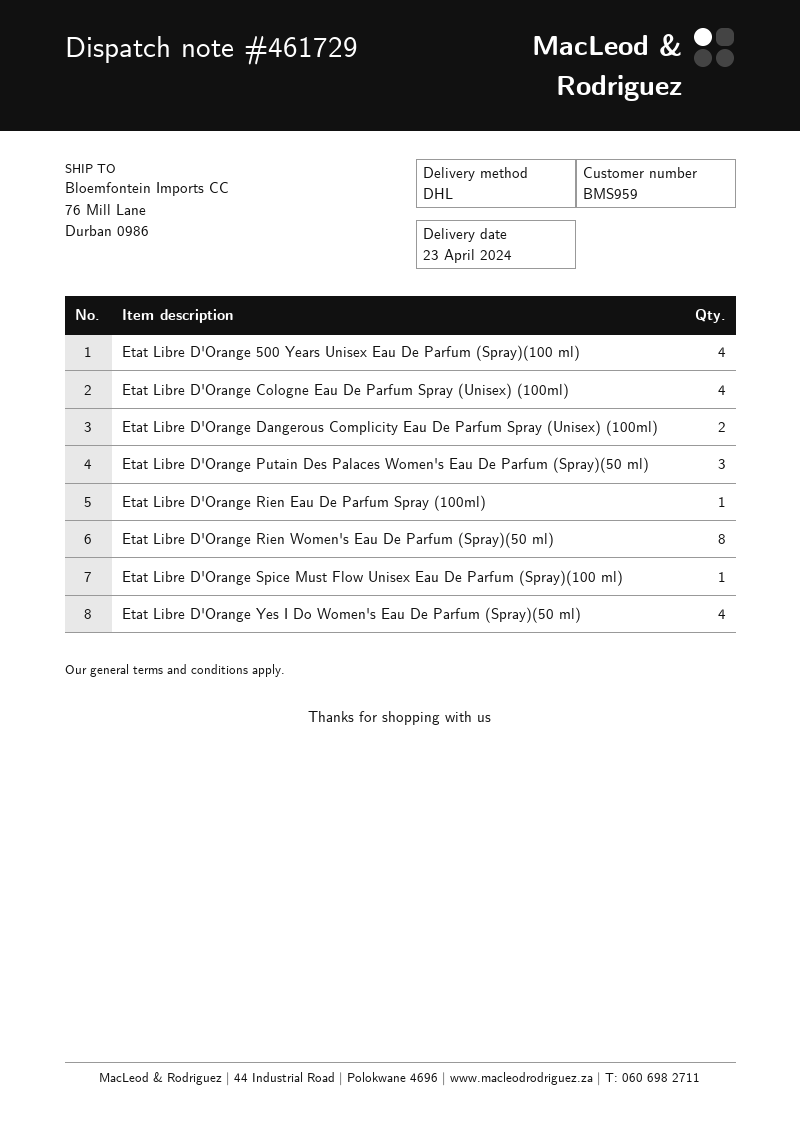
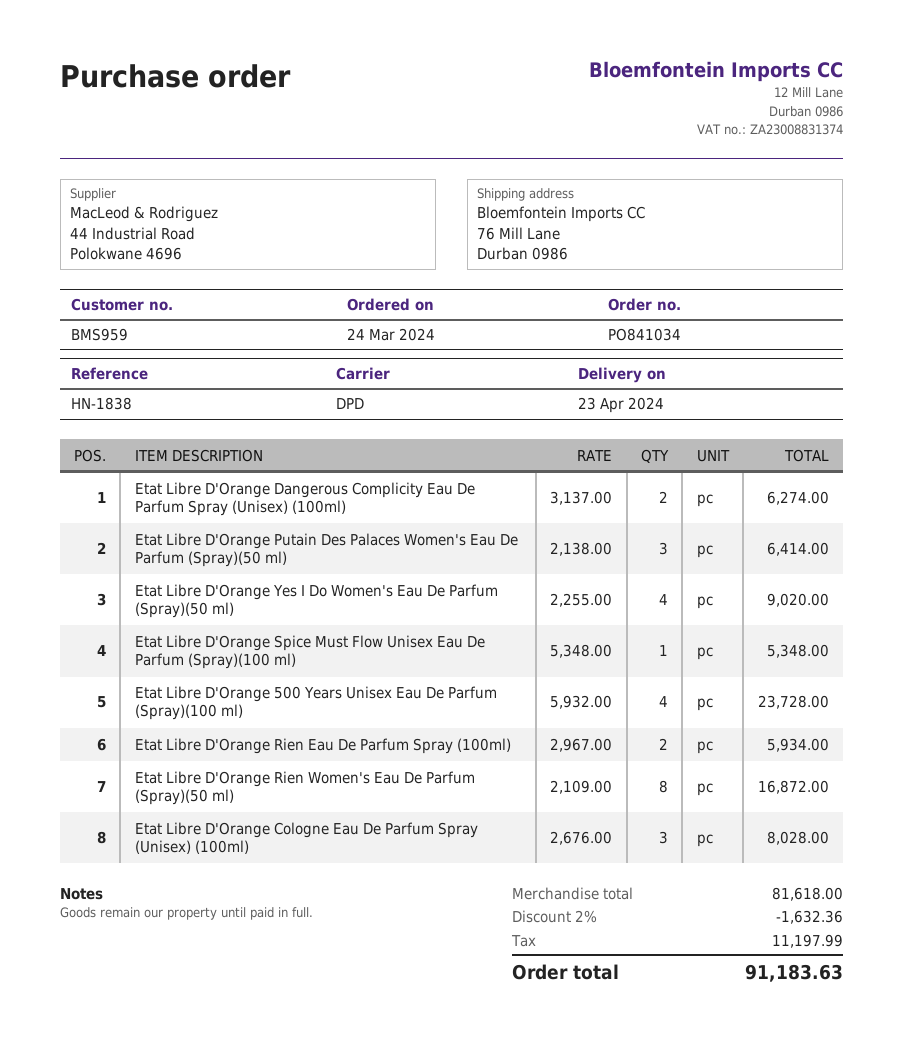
shipping method: DHL -> DPD
Etat Libre D'Orange Cologne Eau De Parfum Spray (Unisex) (100ml): 4 -> 3
Etat Libre D'Orange Rien Eau De Parfum Spray (100ml): 1 -> 2

